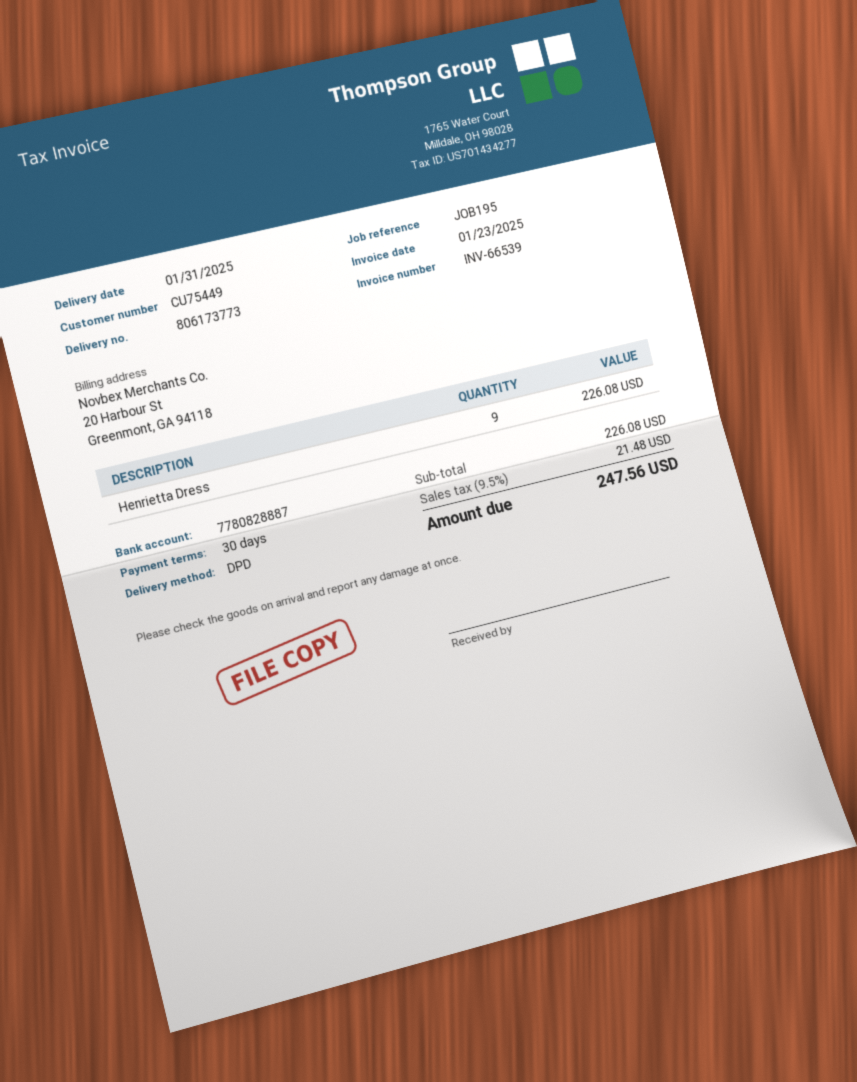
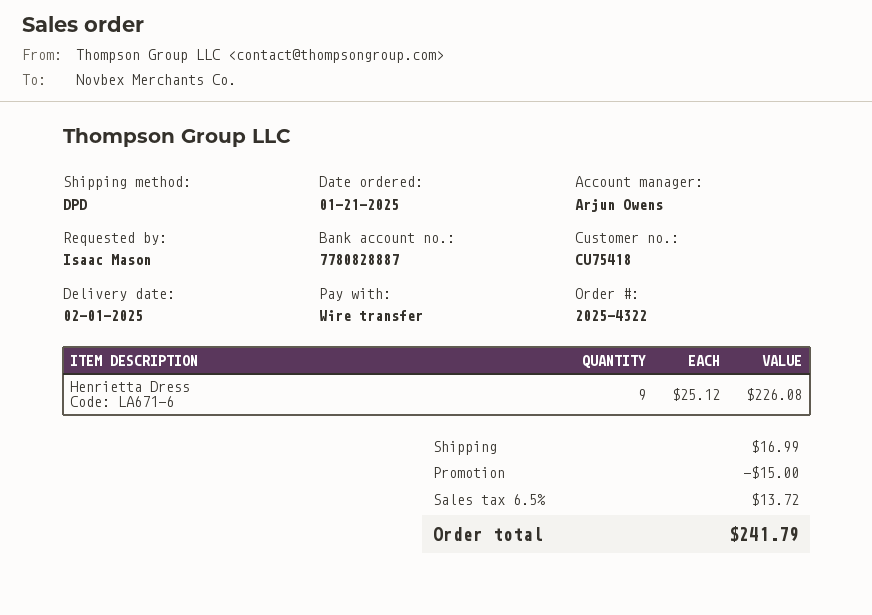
delivery date: 2025-01-31 -> 2025-02-01
customer number: CU75449 -> CU75418
discount: none -> 15.00
shipping: none -> 16.99
tax: 9.5% = 21.48 -> 6.5% = 13.72
total: 247.56 -> 241.79

